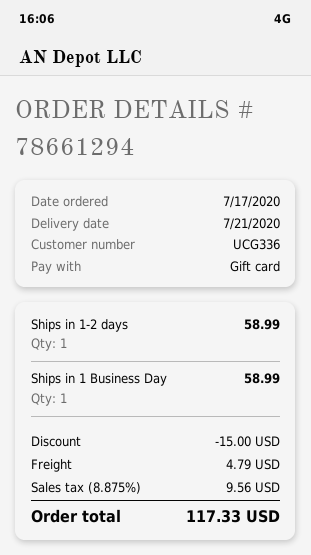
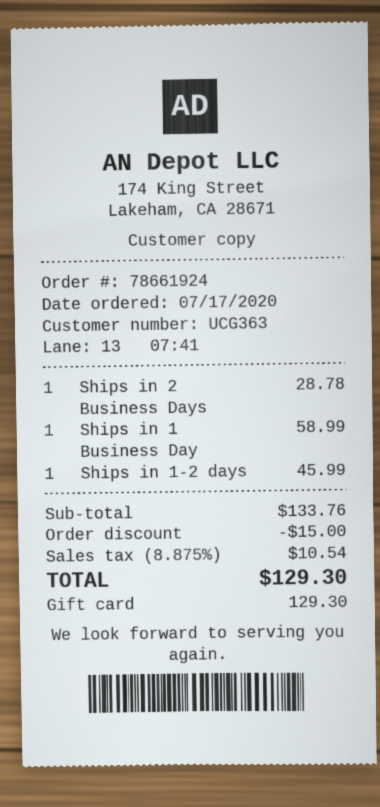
order number: 78661294 -> 78661924
customer number: UCG336 -> UCG363
Ships in 1-2 days: 1 for 58.99 -> 1 for 45.99
Ships in 2 Business Days: none -> 1 for 28.78
shipping: 4.79 -> none
tax: 8.875% = 9.56 -> 8.875% = 10.54
total: 117.33 -> 129.30

